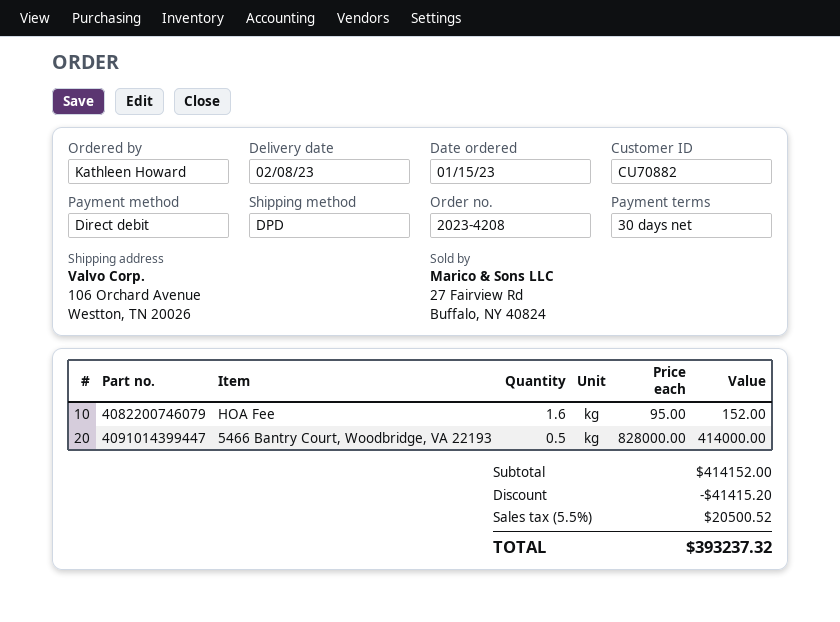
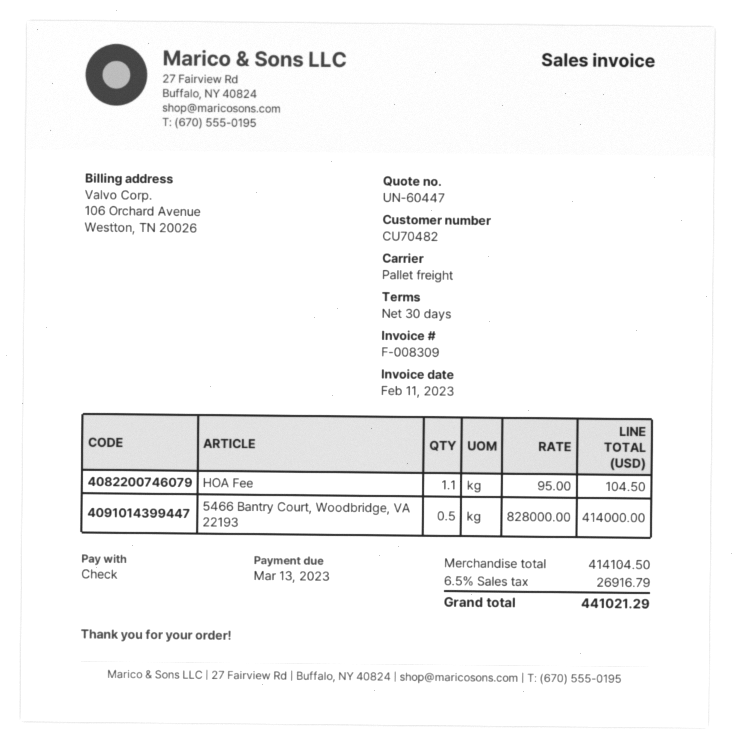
customer number: CU70882 -> CU70482
payment method: direct debit -> cheque
shipping method: DPD -> pallet freight
HOA Fee: 1.6 x 95.00 = 152.00 -> 1.1 x 95.00 = 104.50
subtotal: 414152.00 -> 414104.50
discount: 41415.20 -> none
tax: 5.5% = 20500.52 -> 6.5% = 26916.79
total: 393237.32 -> 441021.29

